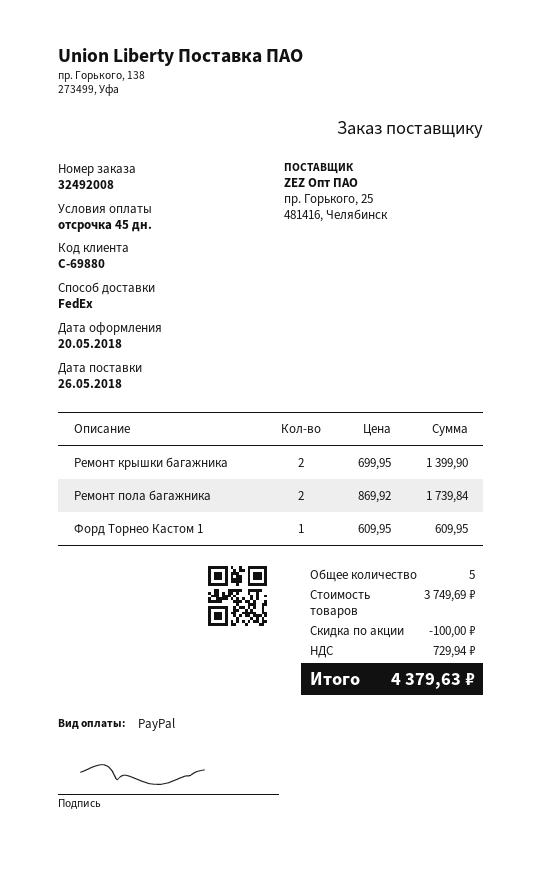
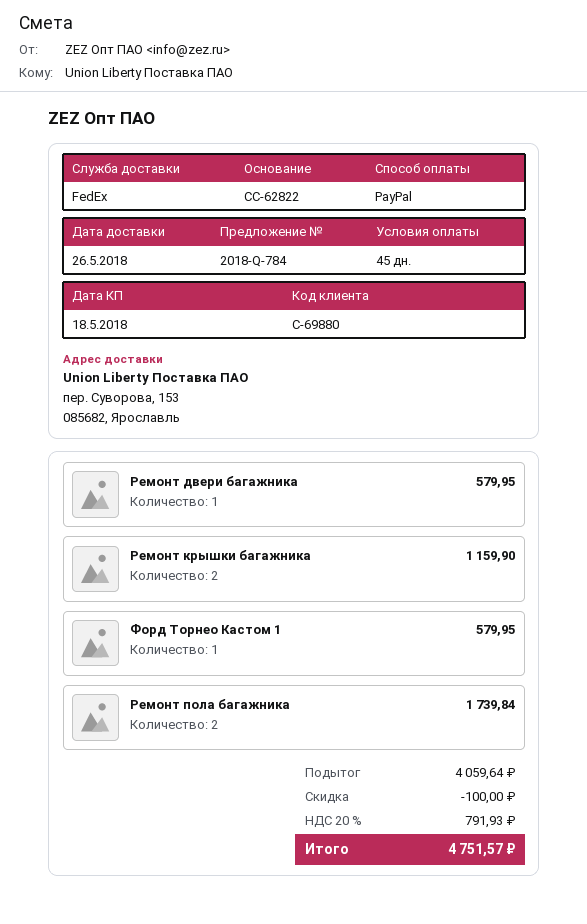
Ремонт крышки багажника: 2 for 1399.90 -> 2 for 1159.90
Форд Торнео Кастом 1: 1 for 609.95 -> 1 for 579.95
Ремонт двери багажника: none -> 1 for 579.95
subtotal: 3749.69 -> 4059.64
tax: 729.94 -> 791.93
total: 4379.63 -> 4751.57

